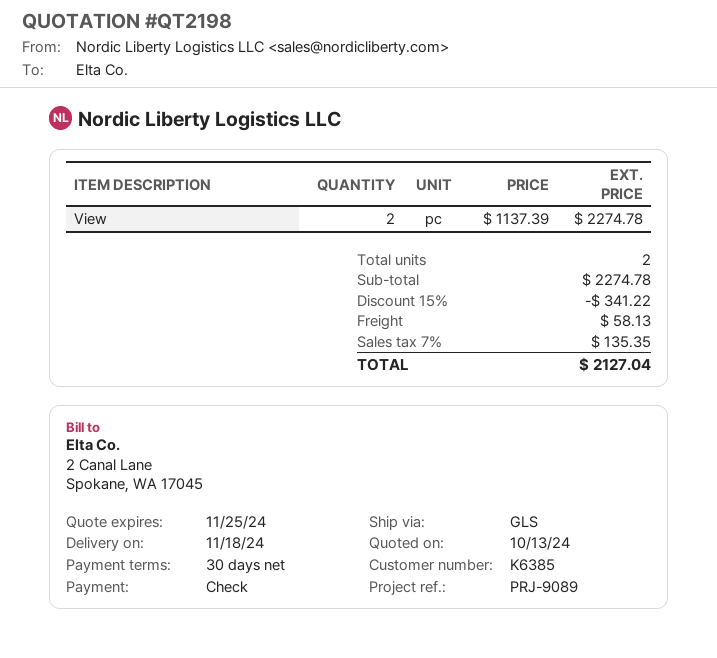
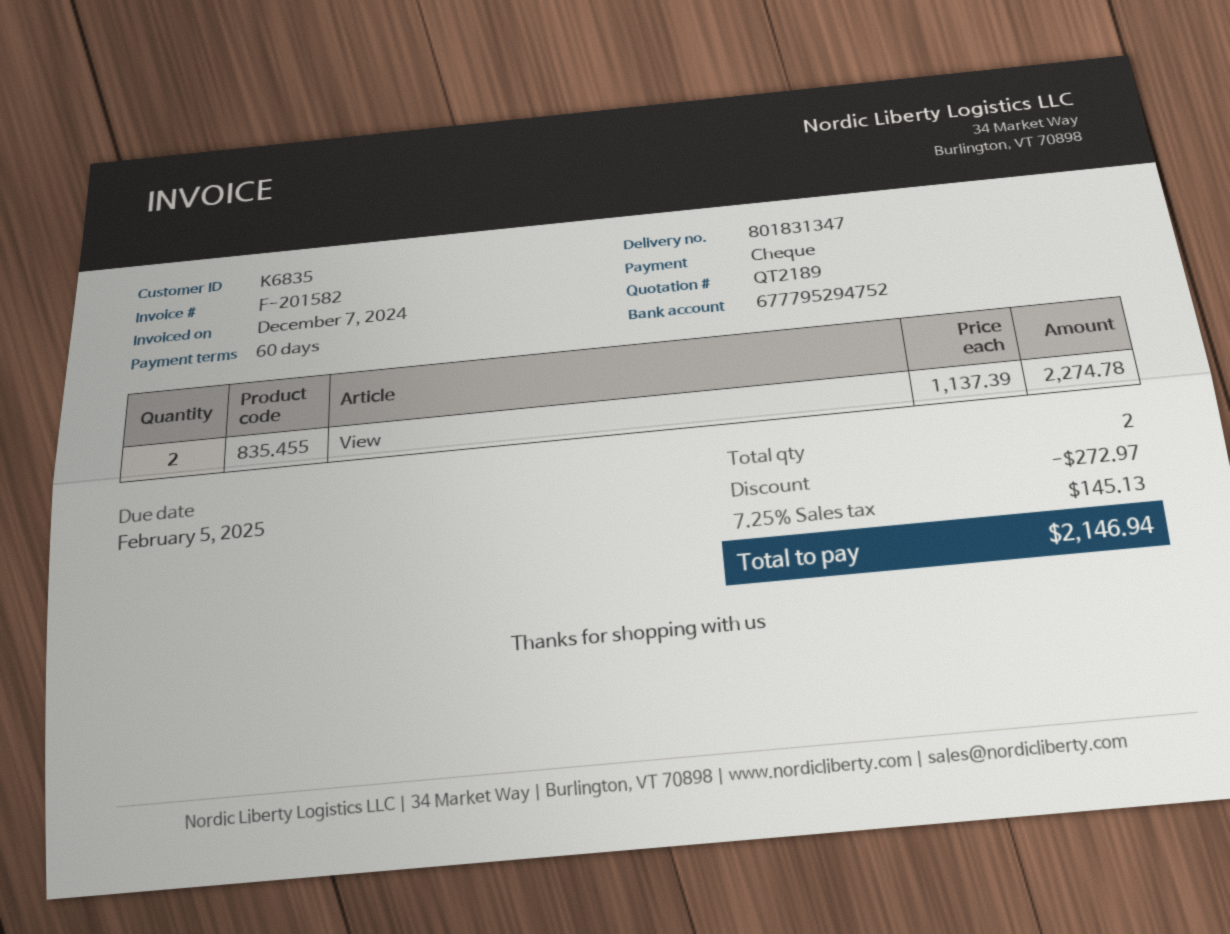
quote number: QT2198 -> QT2189
payment terms: 30 days -> 60 days
customer number: K6385 -> K6835
discount: 341.22 -> 272.97
shipping: 58.13 -> none
tax: 7% = 135.35 -> 7.25% = 145.13
total: 2127.04 -> 2146.94

